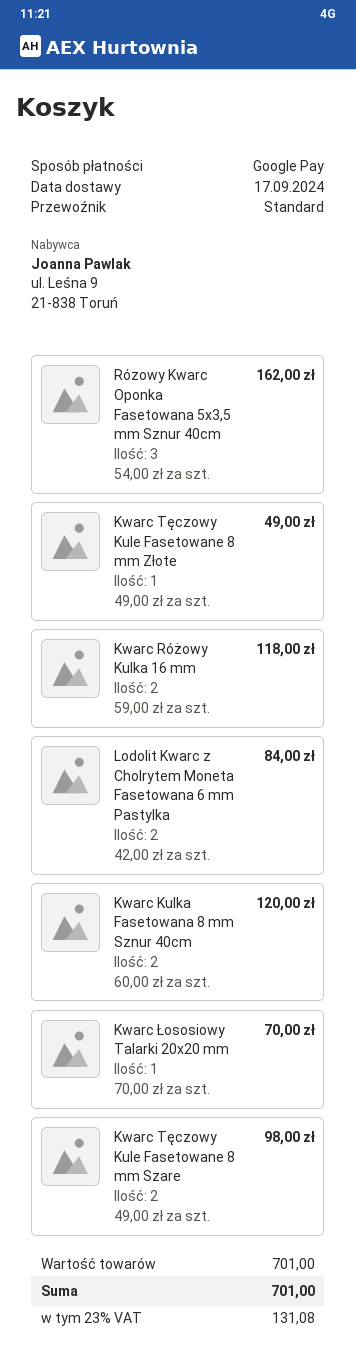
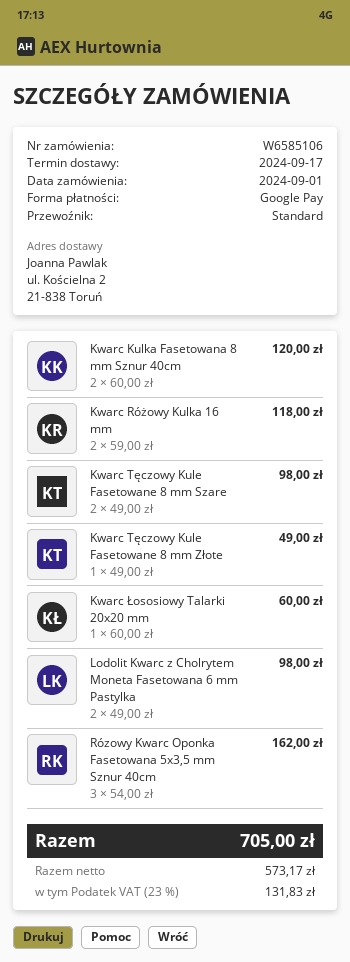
Lodolit Kwarc z Cholrytem Moneta Fasetowana 6 mm Pastylka: 2 x 42.00 = 84.00 -> 2 x 49.00 = 98.00
Kwarc Łososiowy Talarki 20x20 mm: 1 x 70.00 = 70.00 -> 1 x 60.00 = 60.00
tax: 23% = 131.08 -> 23% = 131.83
total: 701.00 -> 705.00

